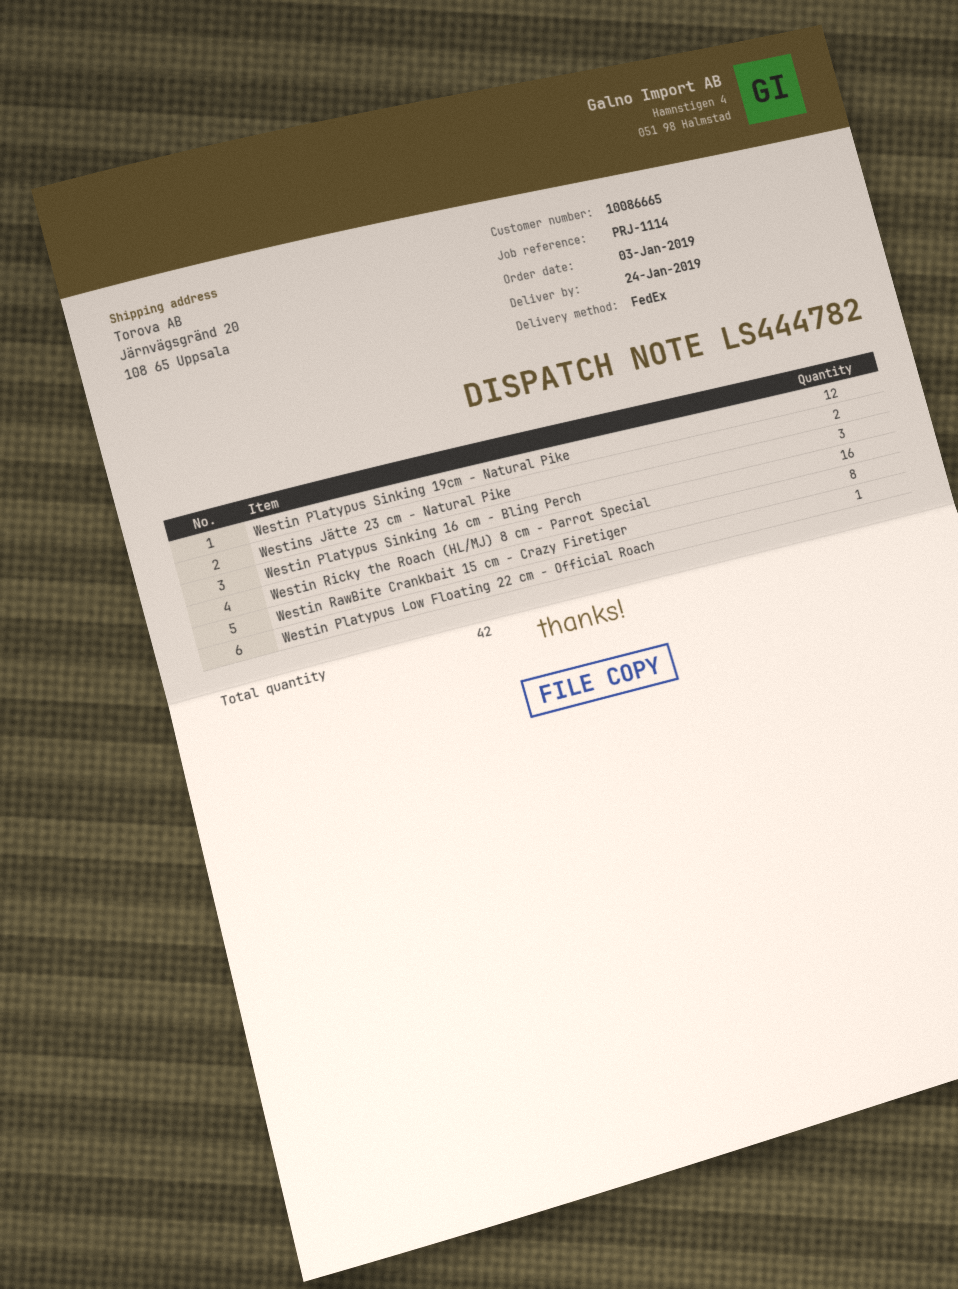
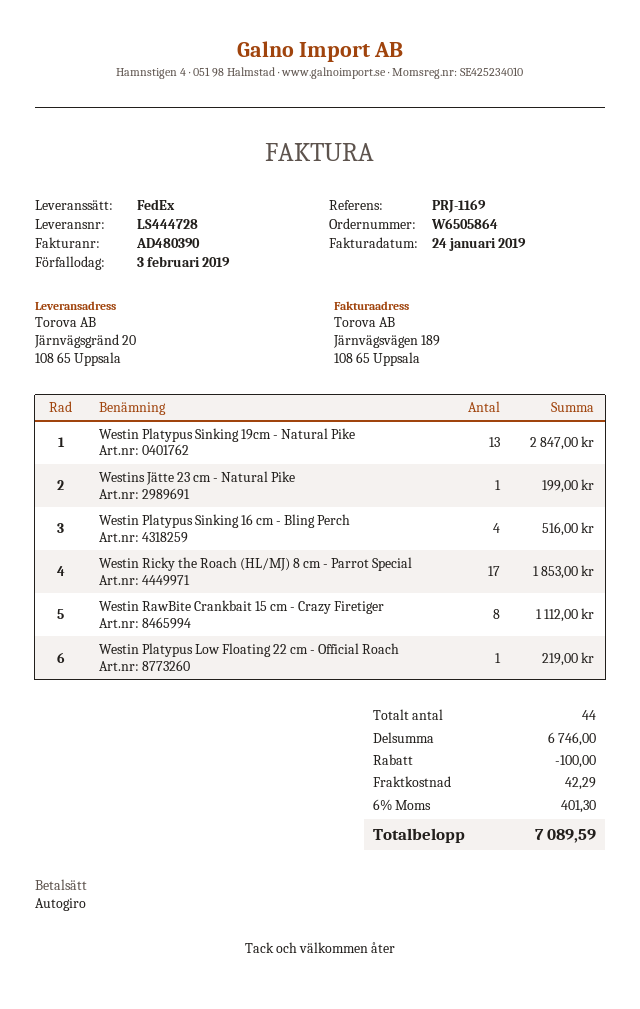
delivery note number: LS444782 -> LS444728
reference: PRJ-1114 -> PRJ-1169
Westin Platypus Sinking 19cm - Natural Pike: 12 -> 13
Westins Jätte 23 cm - Natural Pike: 2 -> 1
Westin Platypus Sinking 16 cm - Bling Perch: 3 -> 4
Westin Ricky the Roach (HL/MJ) 8 cm - Parrot Special: 16 -> 17
total quantity: 42 -> 44

